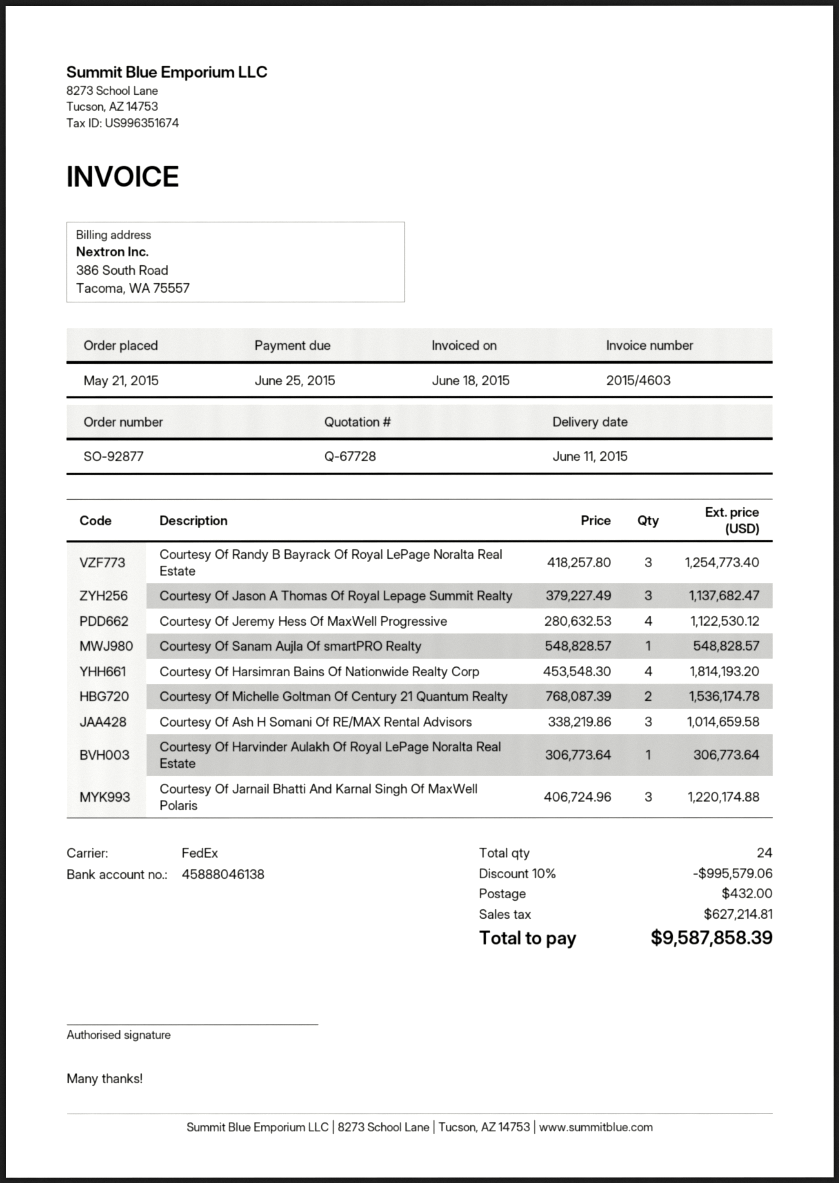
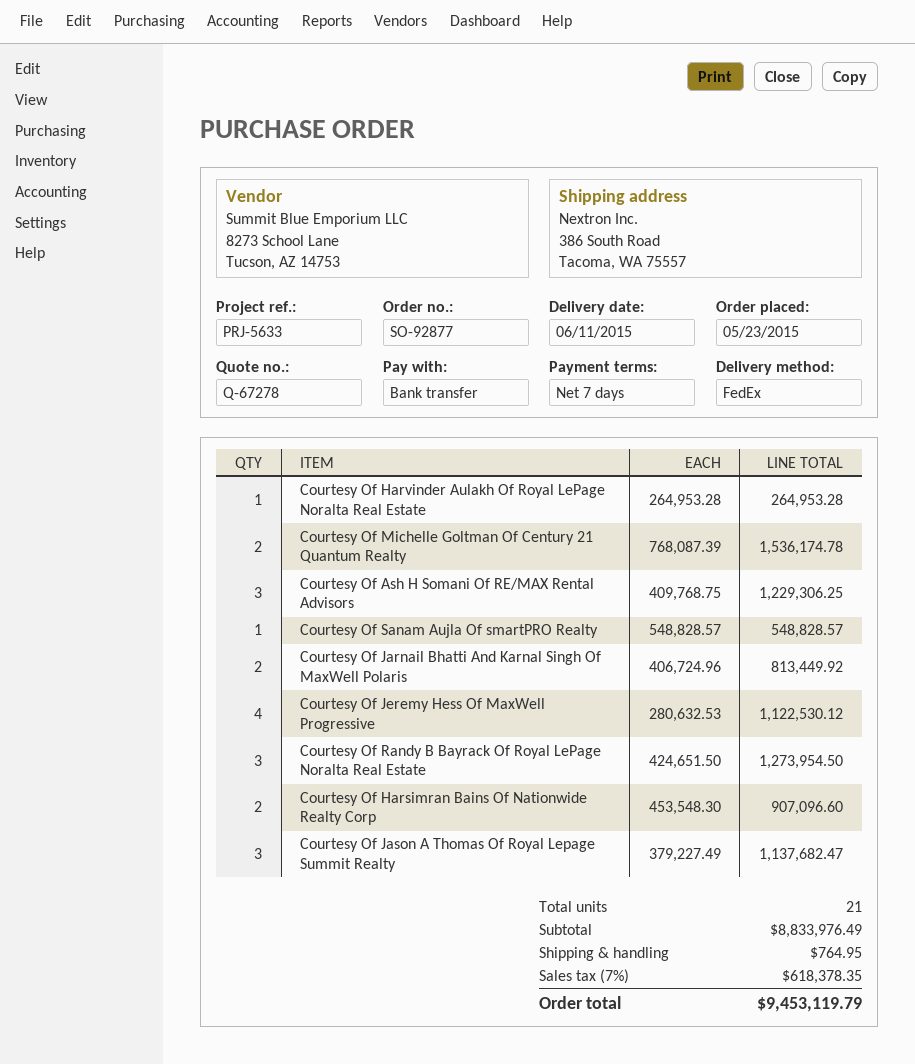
quote number: Q-67728 -> Q-67278
order date: 2015-05-21 -> 2015-05-23
Courtesy Of Randy B Bayrack Of Royal LePage Noralta Real Estate: 3 x 418257.80 = 1254773.40 -> 3 x 424651.50 = 1273954.50
Courtesy Of Harsimran Bains Of Nationwide Realty Corp: 4 x 453548.30 = 1814193.20 -> 2 x 453548.30 = 907096.60
Courtesy Of Ash H Somani Of RE/MAX Rental Advisors: 3 x 338219.86 = 1014659.58 -> 3 x 409768.75 = 1229306.25
Courtesy Of Harvinder Aulakh Of Royal LePage Noralta Real Estate: 1 x 306773.64 = 306773.64 -> 1 x 264953.28 = 264953.28
Courtesy Of Jarnail Bhatti And Karnal Singh Of MaxWell Polaris: 3 x 406724.96 = 1220174.88 -> 2 x 406724.96 = 813449.92
total quantity: 24 -> 21
discount: 10% = 995579.06 -> none
shipping: 432.00 -> 764.95
tax: 627214.81 -> 618378.35
total: 9587858.39 -> 9453119.79

